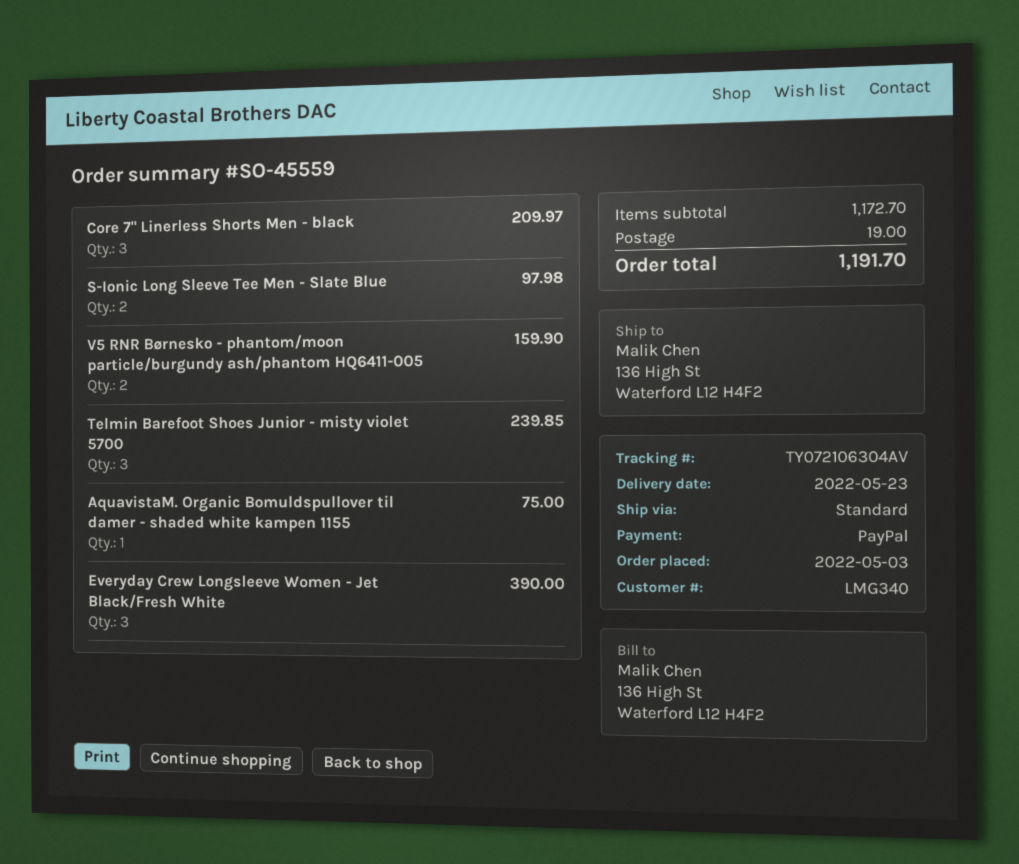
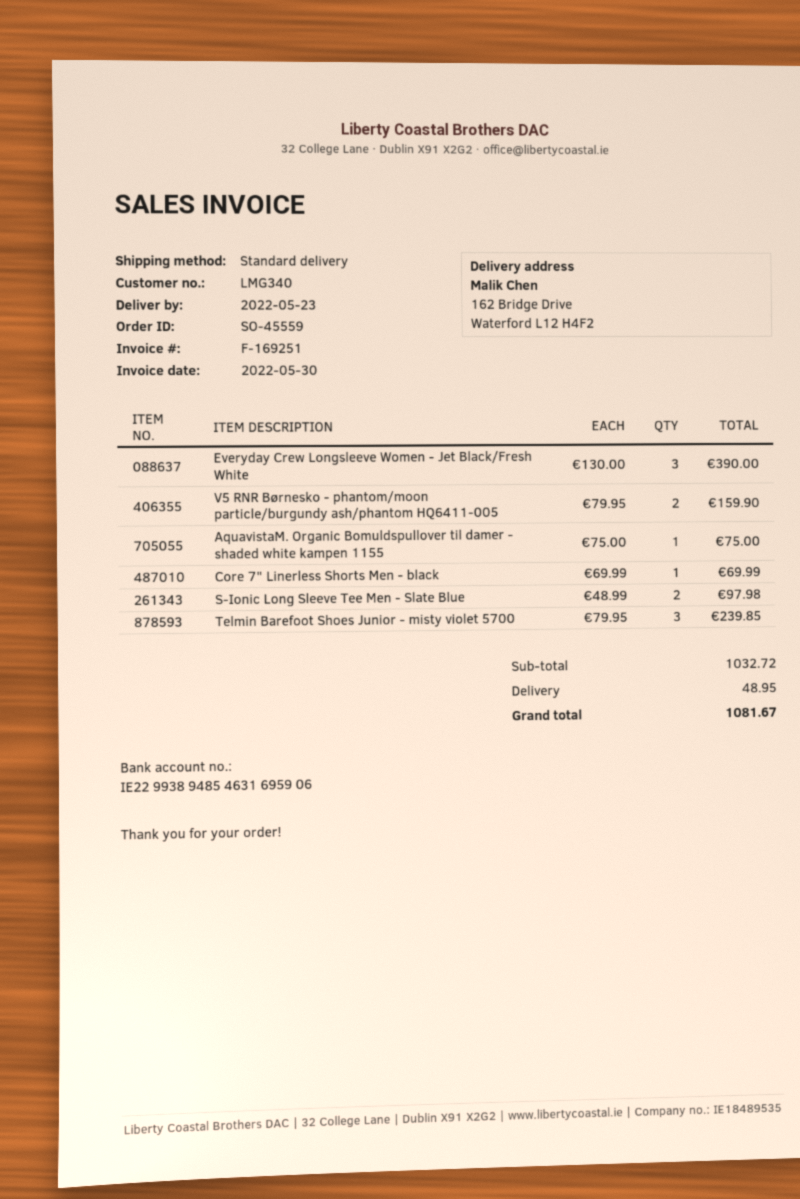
ship to: 136 High St, Waterford L12 H4F2 -> 162 Bridge Drive, Waterford L12 H4F2
Core 7" Linerless Shorts Men - black: 3 for 209.97 -> 1 for 69.99
subtotal: 1172.70 -> 1032.72
shipping: 19.00 -> 48.95
total: 1191.70 -> 1081.67

